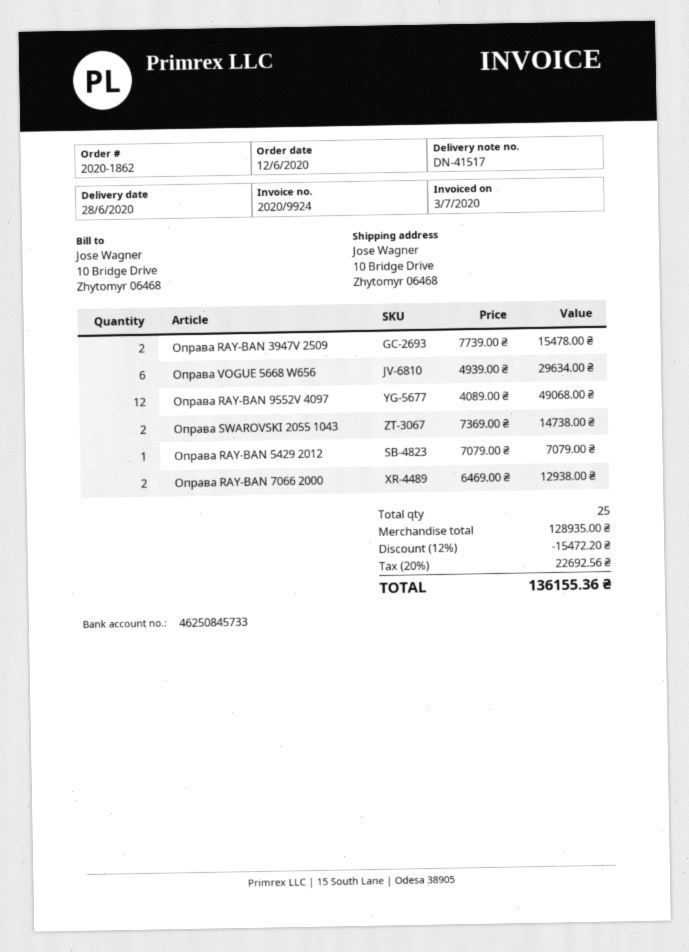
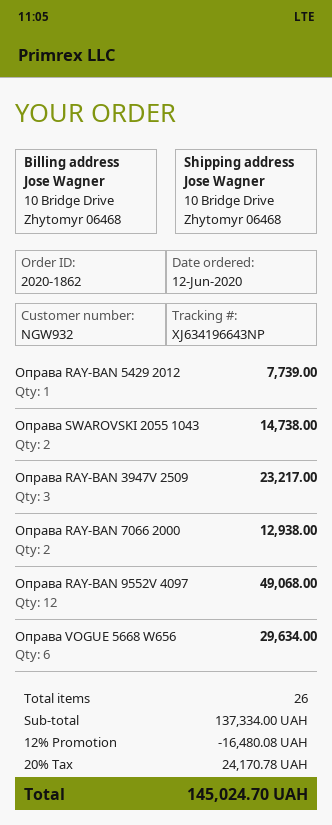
Оправа RAY-BAN 3947V 2509: 2 for 15478.00 -> 3 for 23217.00
Оправа RAY-BAN 5429 2012: 1 for 7079.00 -> 1 for 7739.00
total quantity: 25 -> 26
subtotal: 128935.00 -> 137334.00
discount: 12% = 15472.20 -> 12% = 16480.08
tax: 20% = 22692.56 -> 20% = 24170.78
total: 136155.36 -> 145024.70

